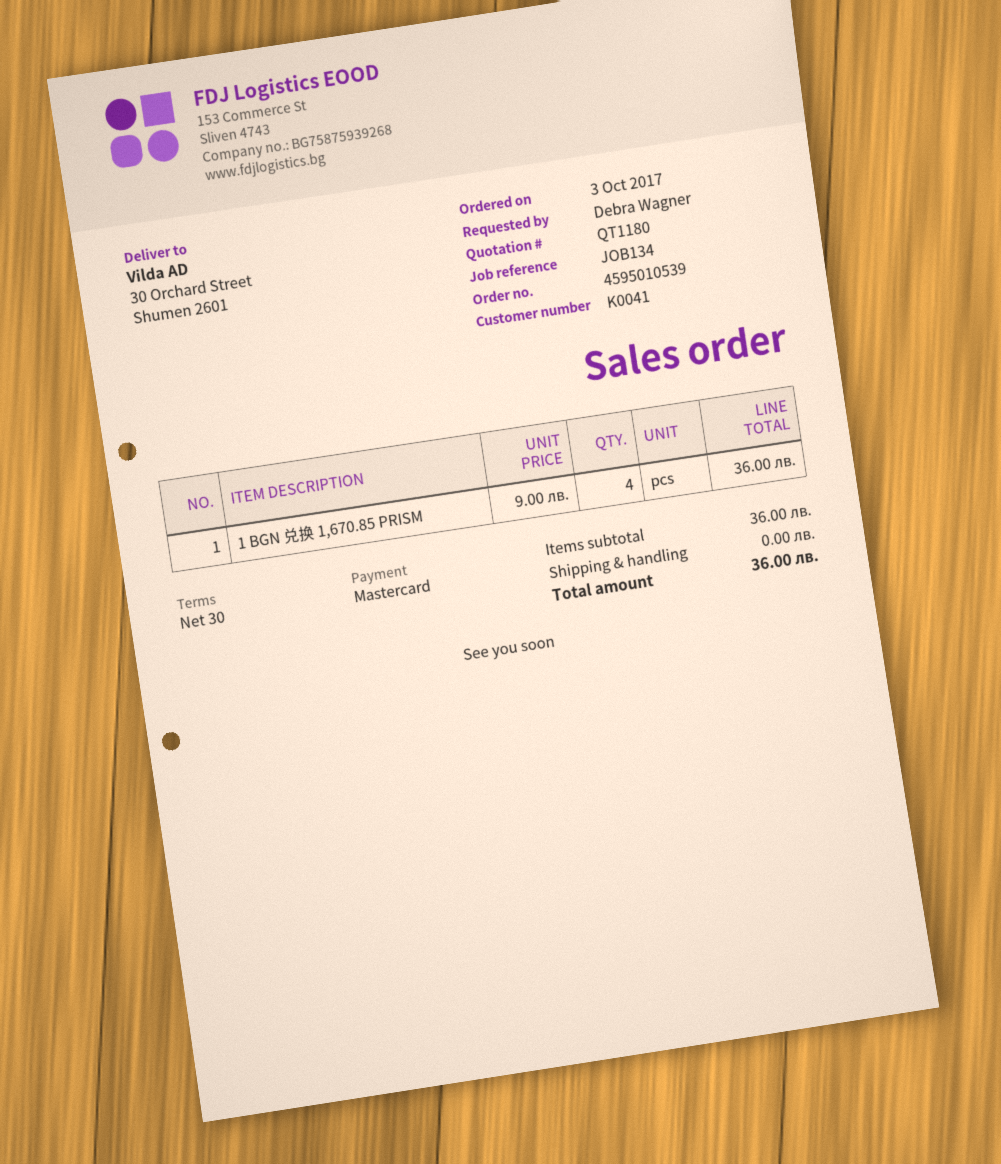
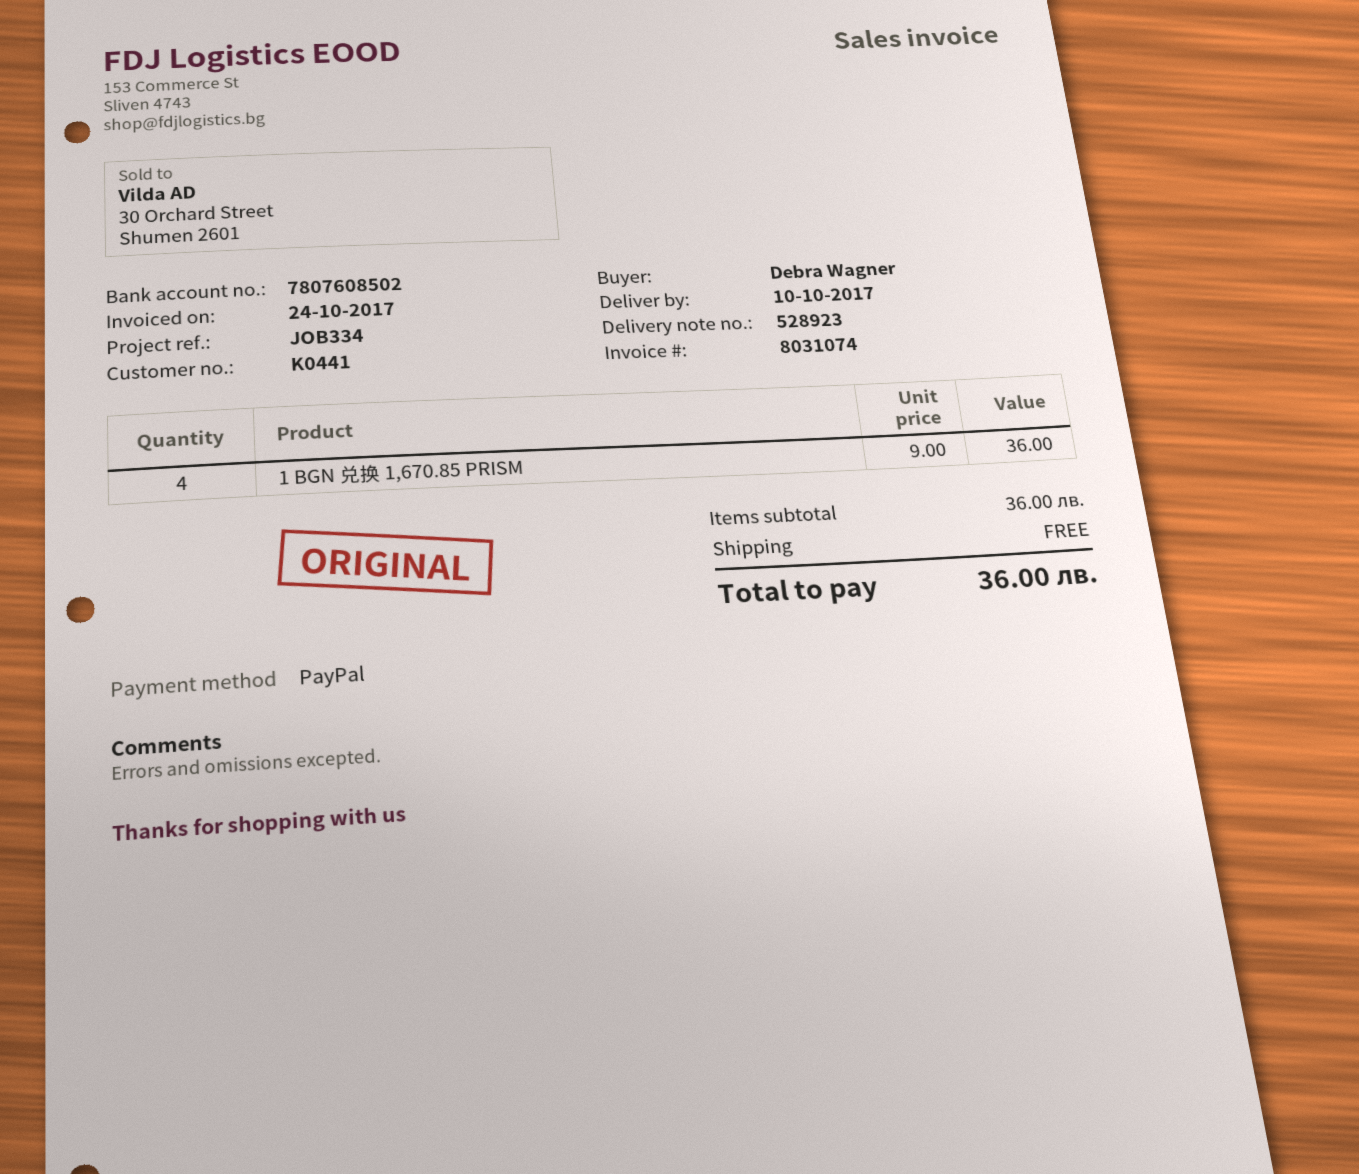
customer number: K0041 -> K0441
reference: JOB134 -> JOB334
payment method: Mastercard -> PayPal

